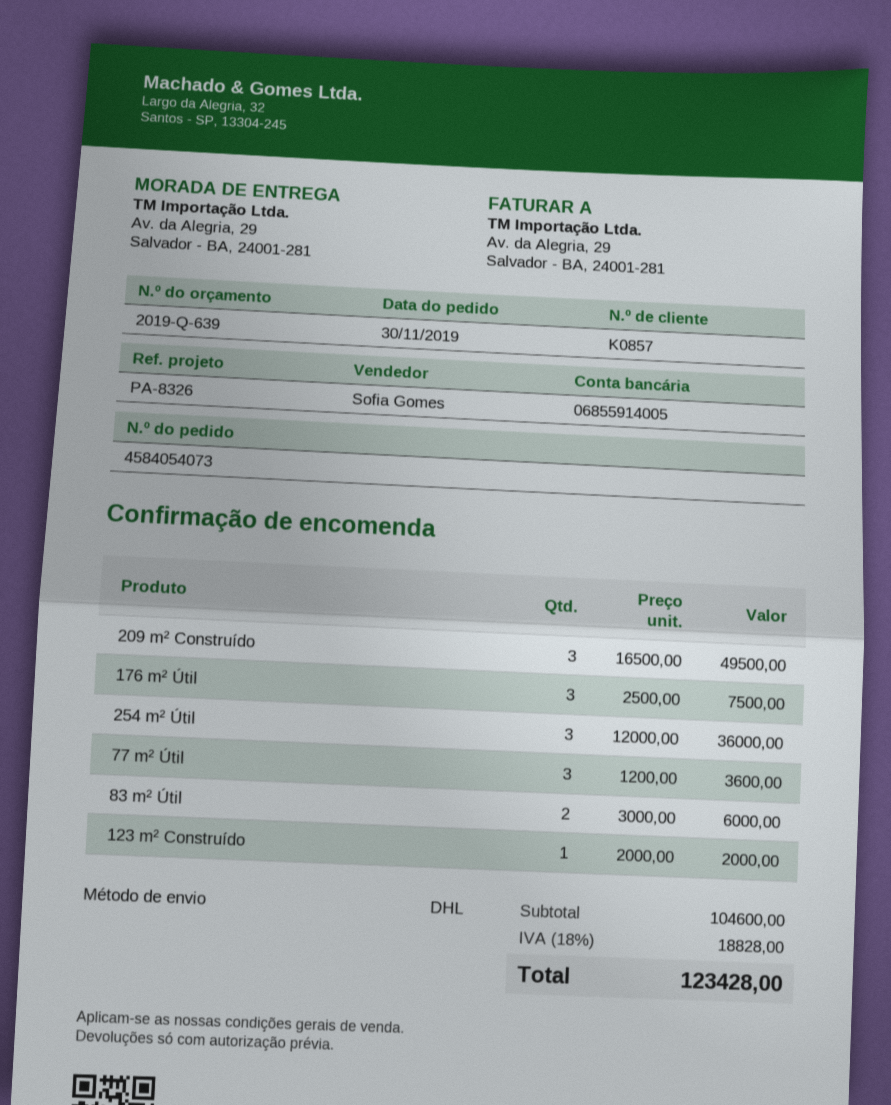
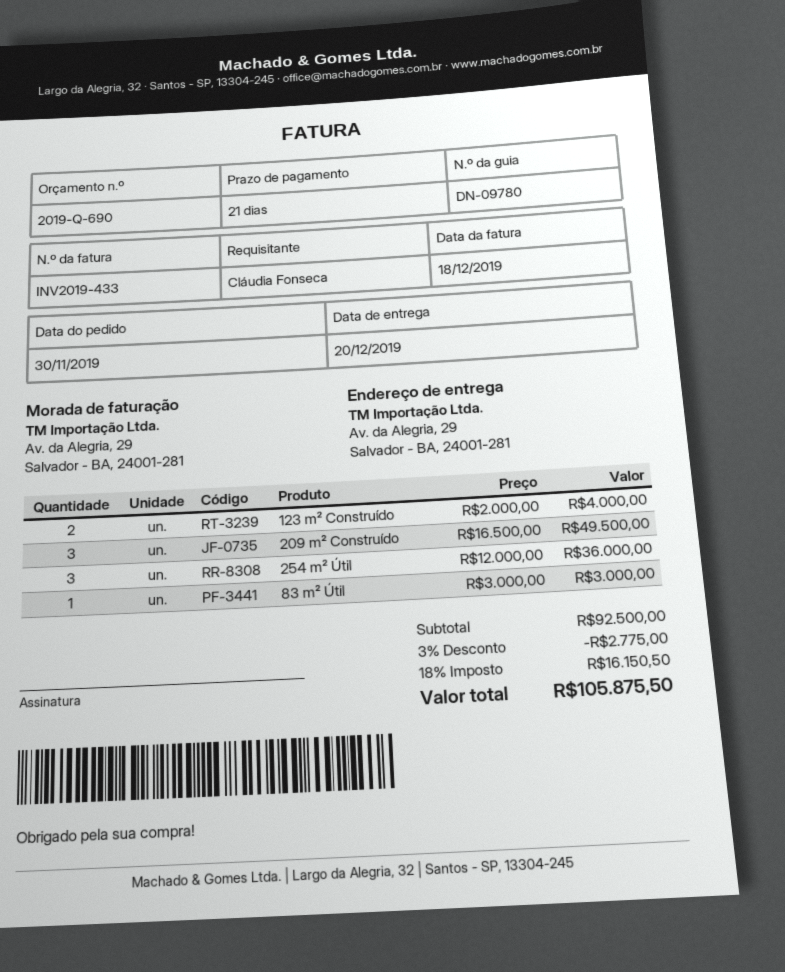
quote number: 2019-Q-639 -> 2019-Q-690
176 m² Útil: 3 x 2500.00 = 7500.00 -> none
77 m² Útil: 3 x 1200.00 = 3600.00 -> none
83 m² Útil: 2 x 3000.00 = 6000.00 -> 1 x 3000.00 = 3000.00
123 m² Construído: 1 x 2000.00 = 2000.00 -> 2 x 2000.00 = 4000.00
subtotal: 104600.00 -> 92500.00
discount: none -> 3% = 2775.00
tax: 18% = 18828.00 -> 18% = 16150.50
total: 123428.00 -> 105875.50

